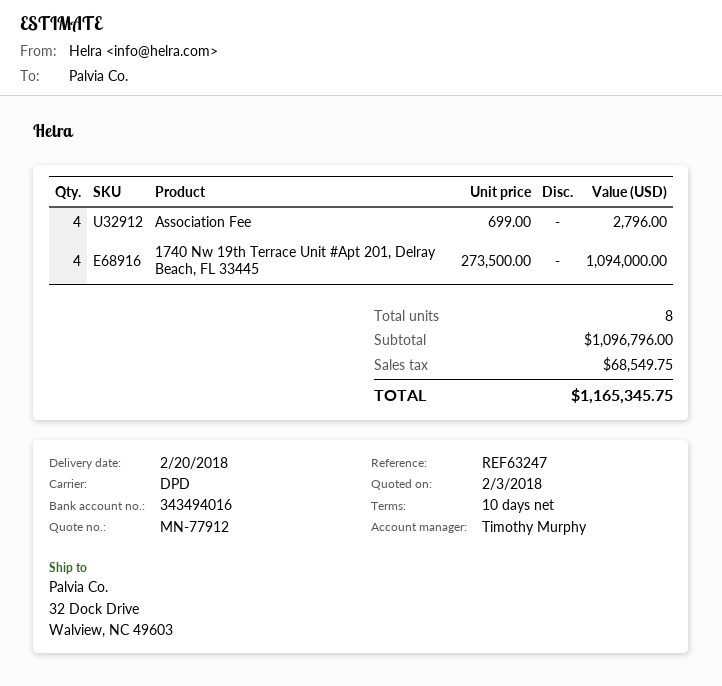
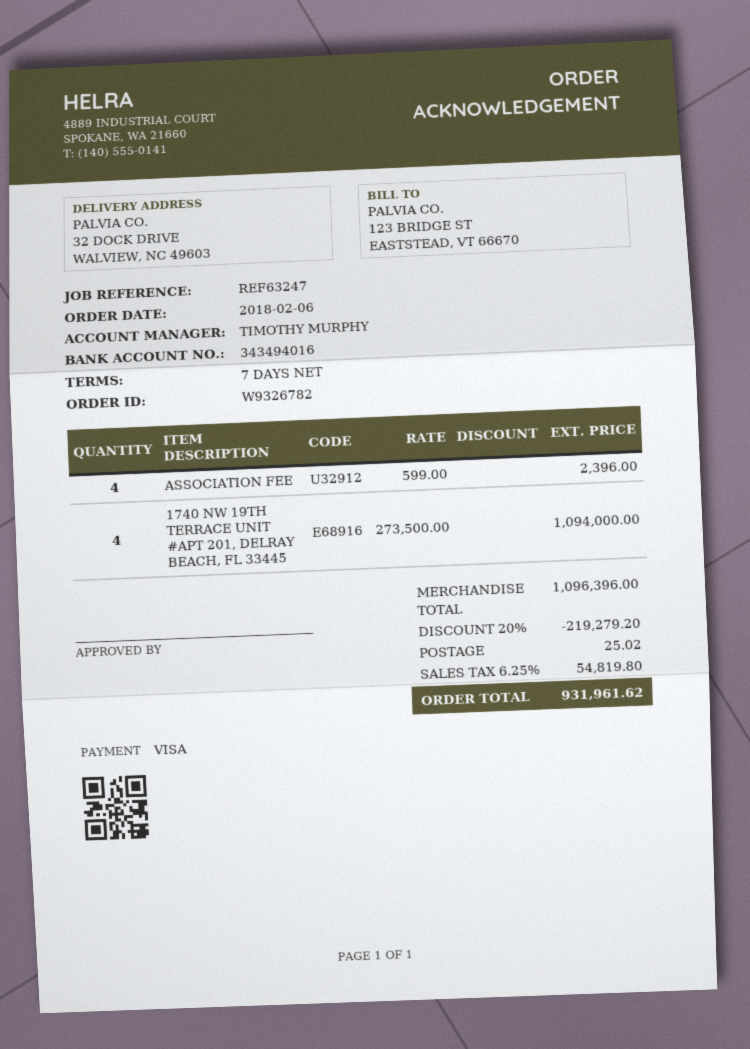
payment terms: 10 days -> 7 days
Association Fee: 4 x 699.00 = 2796.00 -> 4 x 599.00 = 2396.00
subtotal: 1096796.00 -> 1096396.00
discount: none -> 20% = 219279.20
shipping: none -> 25.02
tax: 68549.75 -> 54819.80
total: 1165345.75 -> 931961.62

